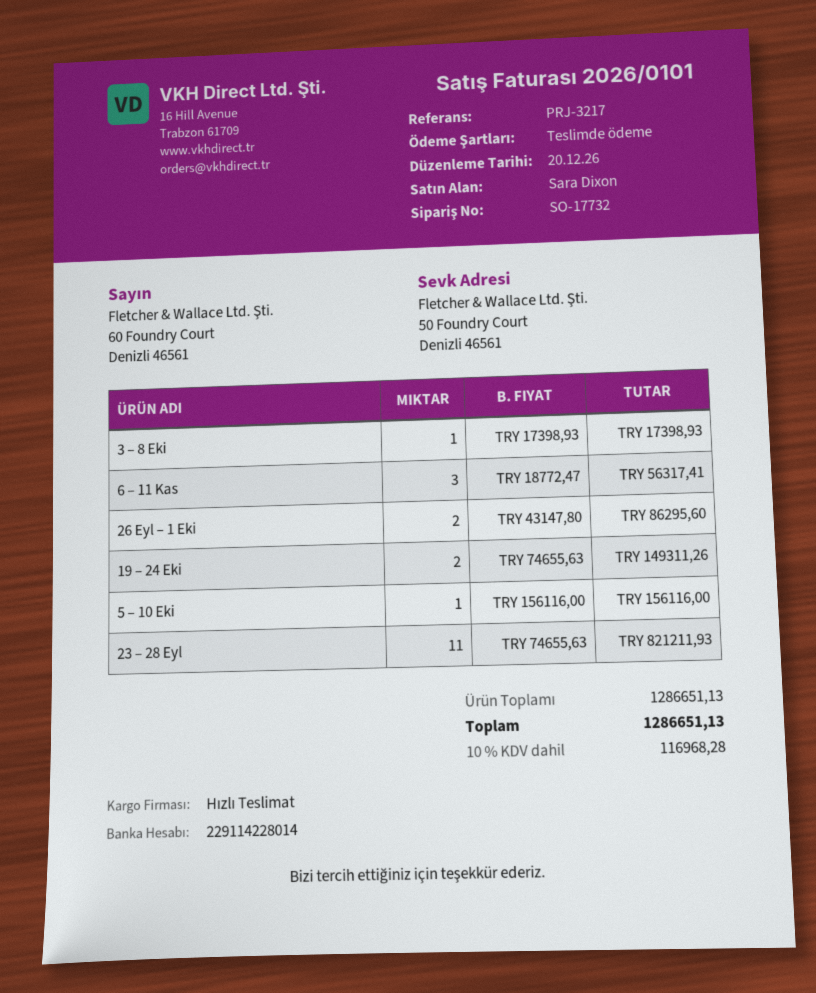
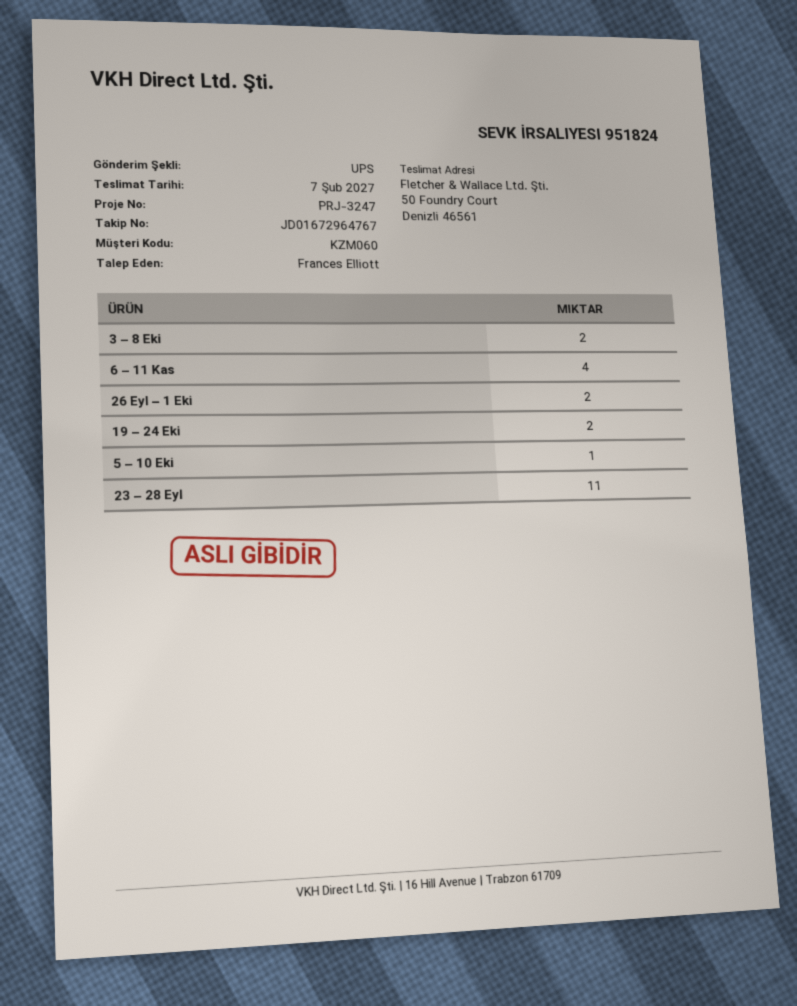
reference: PRJ-3217 -> PRJ-3247
ordered by: Sara Dixon -> Frances Elliott
shipping method: express -> UPS
3 – 8 Eki: 1 -> 2
6 – 11 Kas: 3 -> 4

